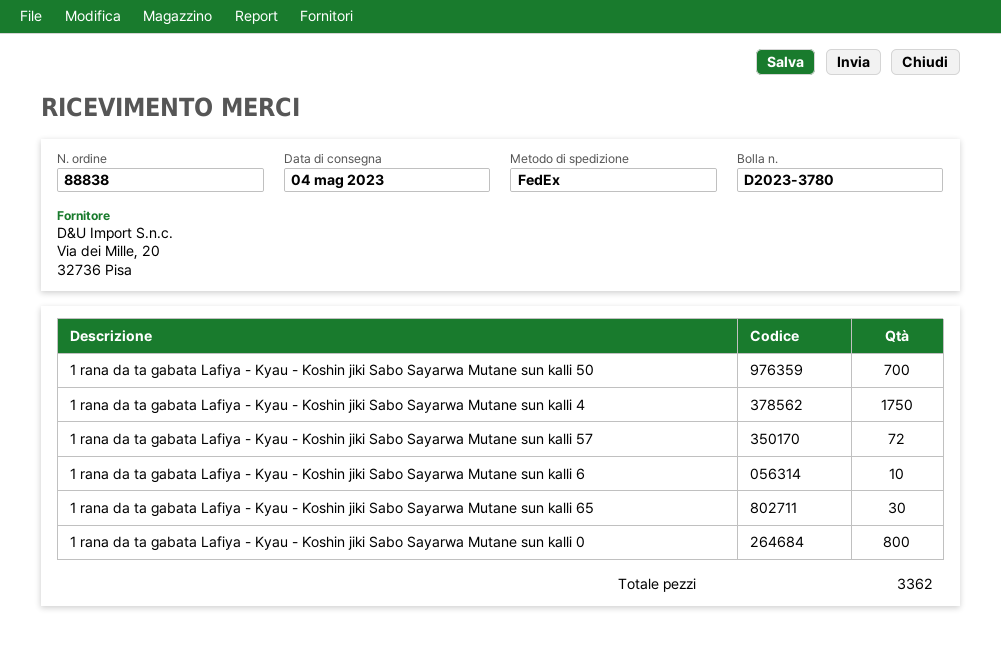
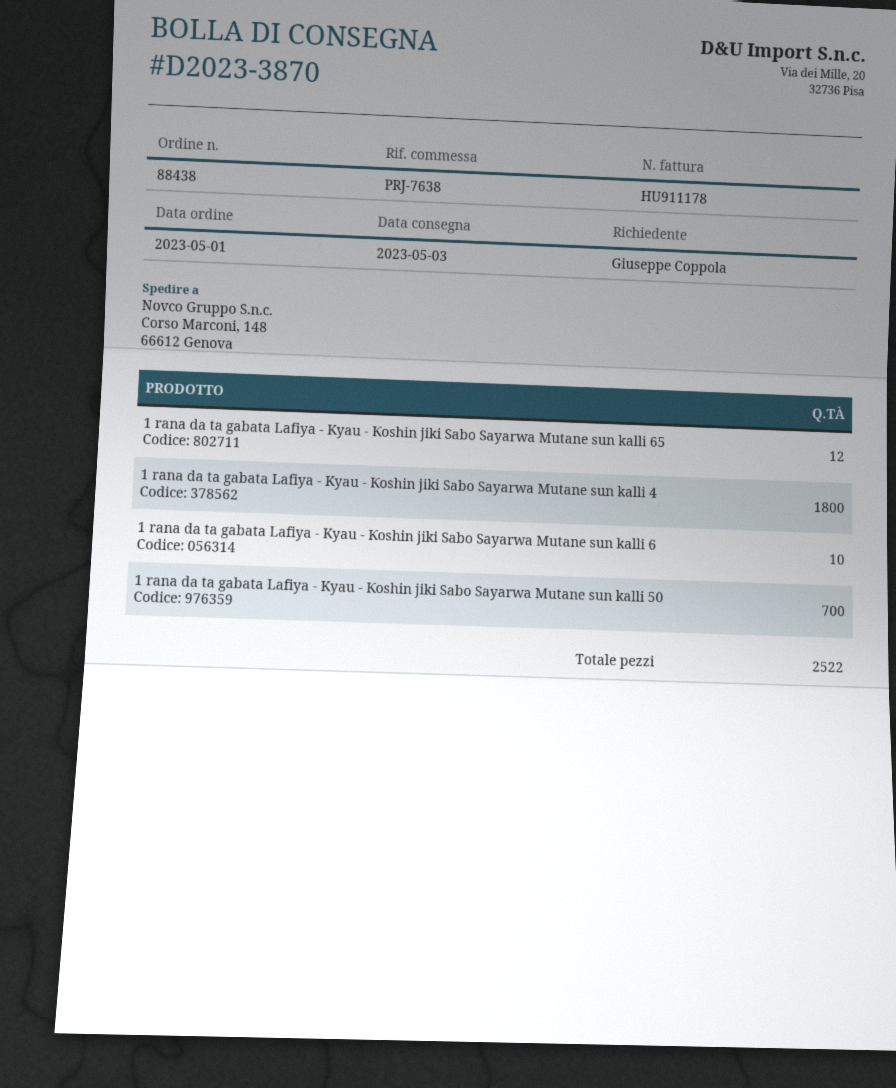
order number: 88838 -> 88438
delivery note number: D2023-3780 -> D2023-3870
delivery date: 2023-05-04 -> 2023-05-03
1 rana da ta gabata Lafiya - Kyau - Ƙoshin jiki Sabo Sayarwa Mutane sun kalli 4: 1750 -> 1800
1 rana da ta gabata Lafiya - Kyau - Ƙoshin jiki Sabo Sayarwa Mutane sun kalli 57: 72 -> none
1 rana da ta gabata Lafiya - Kyau - Ƙoshin jiki Sabo Sayarwa Mutane sun kalli 65: 30 -> 12
1 rana da ta gabata Lafiya - Kyau - Ƙoshin jiki Sabo Sayarwa Mutane sun kalli 0: 800 -> none
total quantity: 3362 -> 2522

